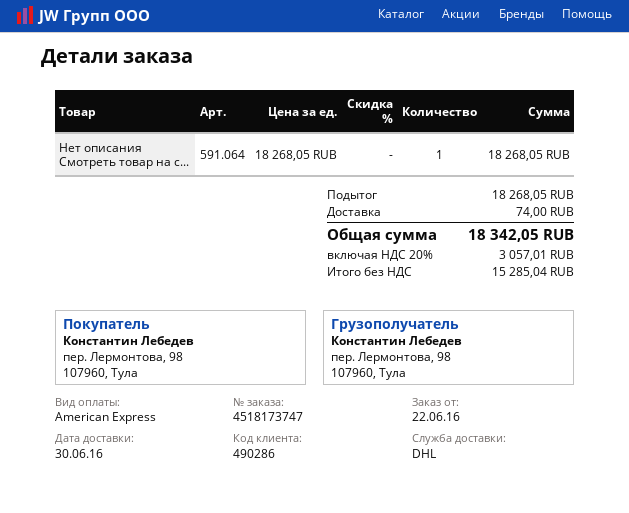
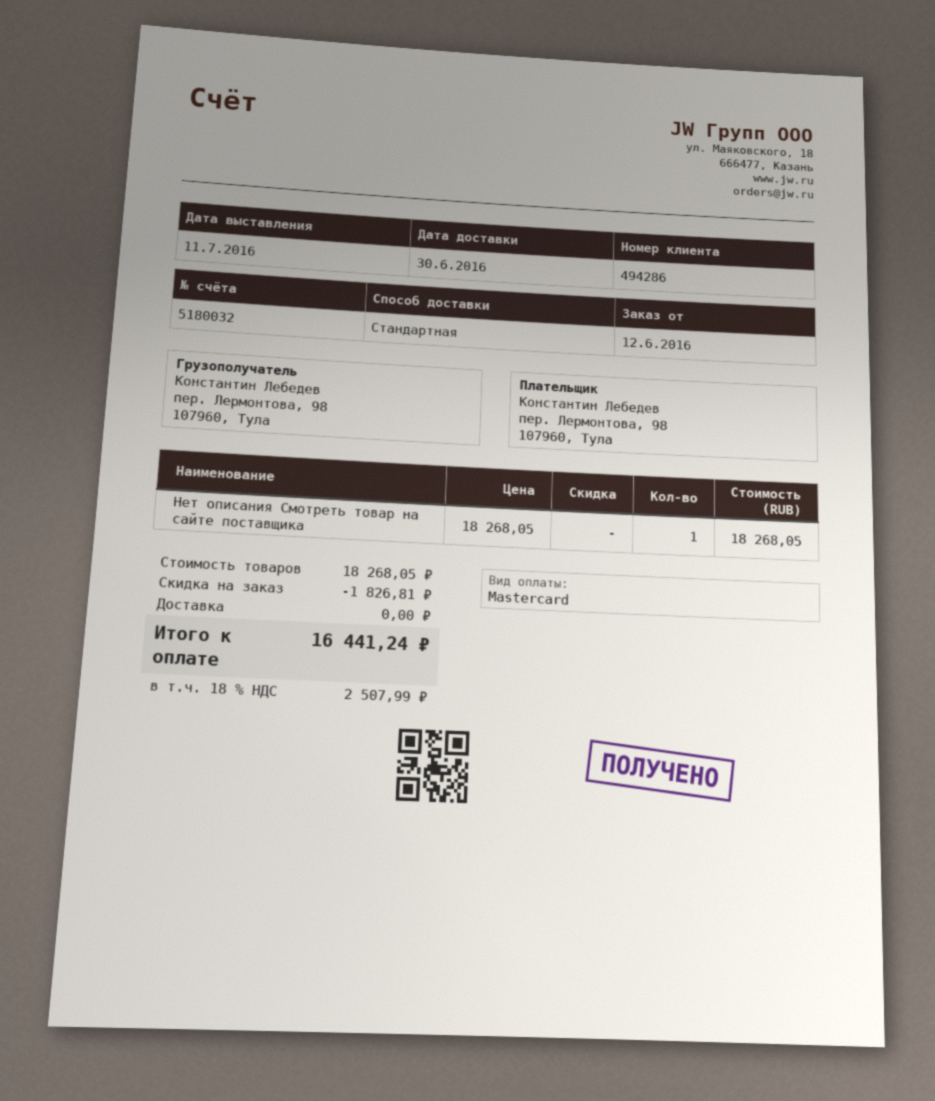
order date: 2016-06-22 -> 2016-06-12
customer number: 490286 -> 494286
payment method: American Express -> Mastercard
shipping method: DHL -> standard
discount: none -> 1826.81
shipping: 74.00 -> 0.00
tax: 20% = 3057.01 -> 18% = 2507.99
total: 18342.05 -> 16441.24

